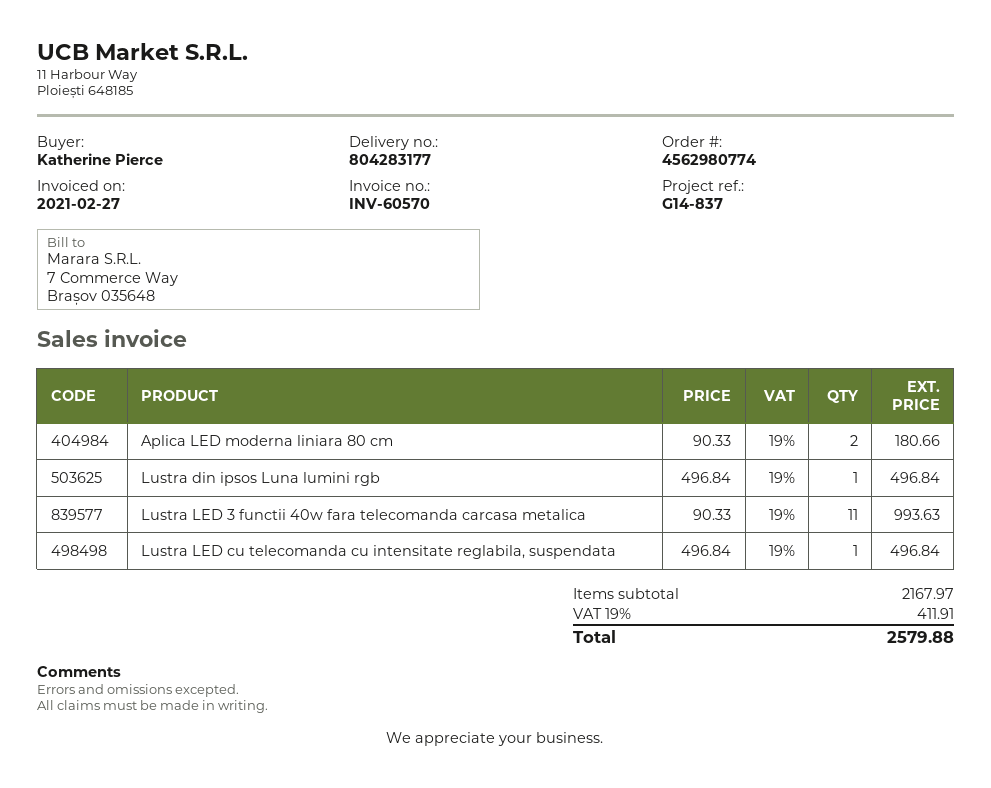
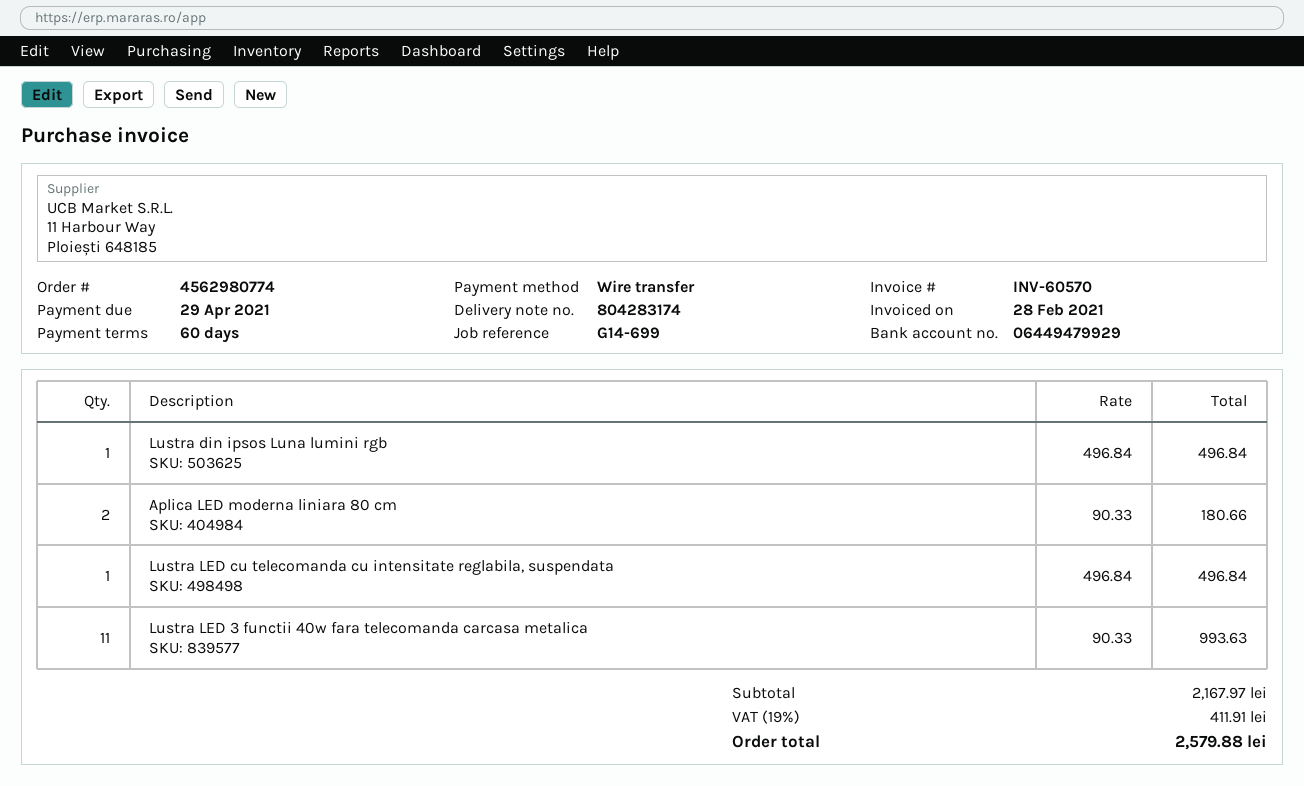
delivery note number: 804283177 -> 804283174
invoice date: 2021-02-27 -> 2021-02-28
reference: G14-837 -> G14-699

